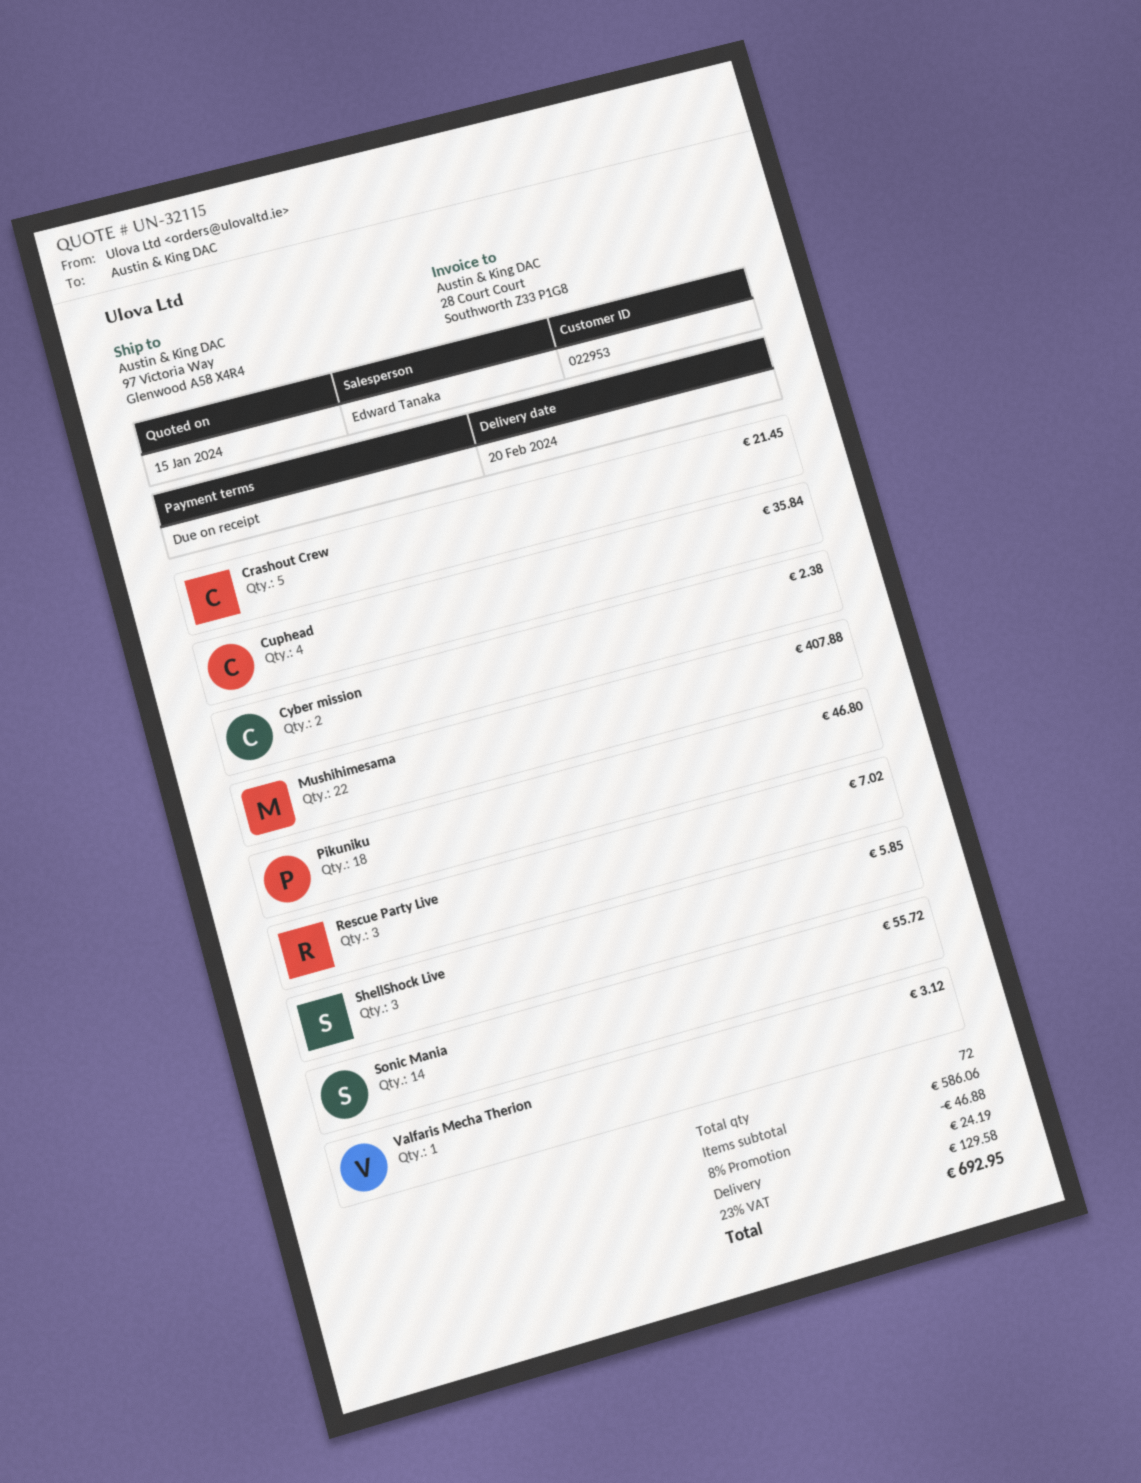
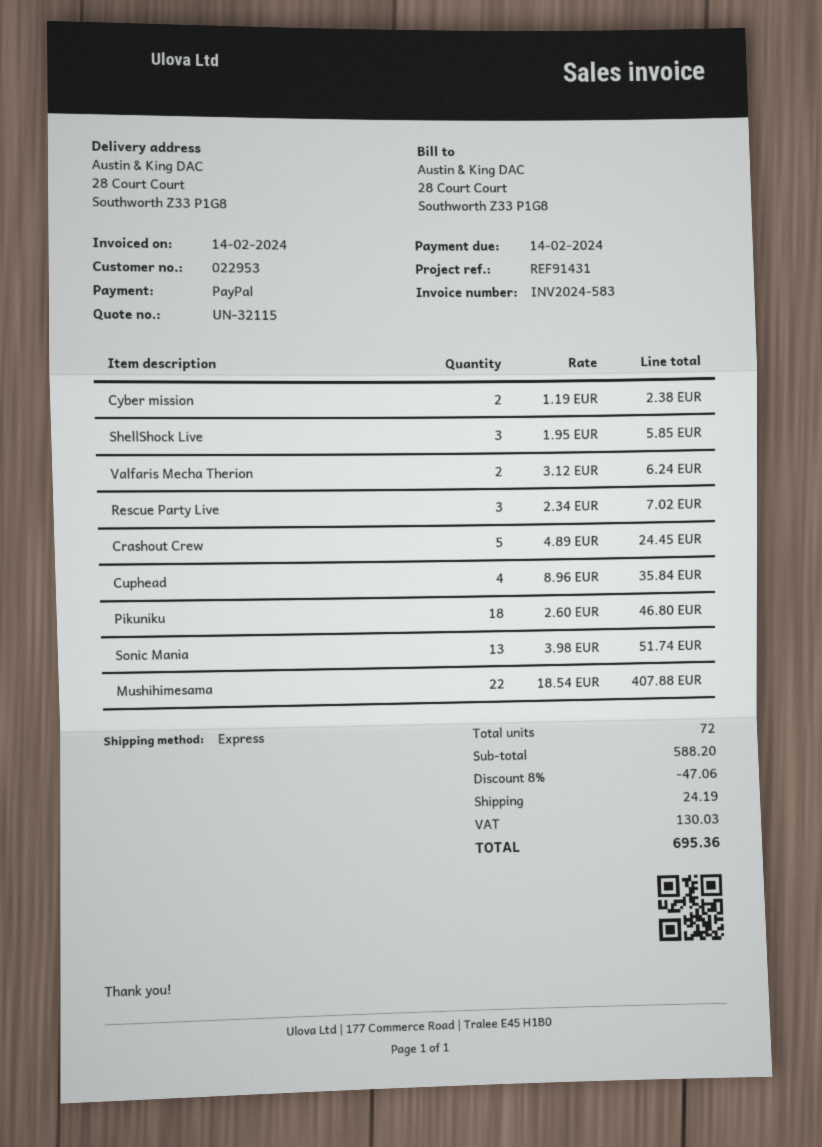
ship to: 97 Victoria Way, Glenwood A58 X4R4 -> 28 Court Court, Southworth Z33 P1G8
Crashout Crew: 5 for 21.45 -> 5 for 24.45
Sonic Mania: 14 for 55.72 -> 13 for 51.74
Valfaris Mecha Therion: 1 for 3.12 -> 2 for 6.24
subtotal: 586.06 -> 588.20
discount: 8% = 46.88 -> 8% = 47.06
tax: 129.58 -> 130.03
total: 692.95 -> 695.36

